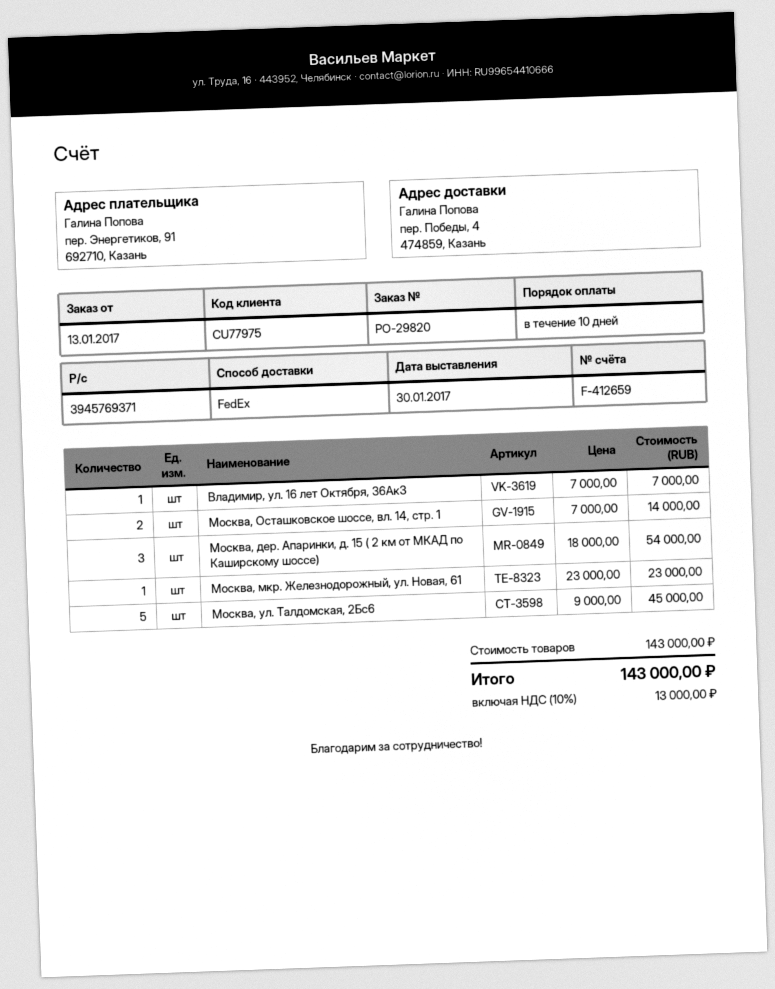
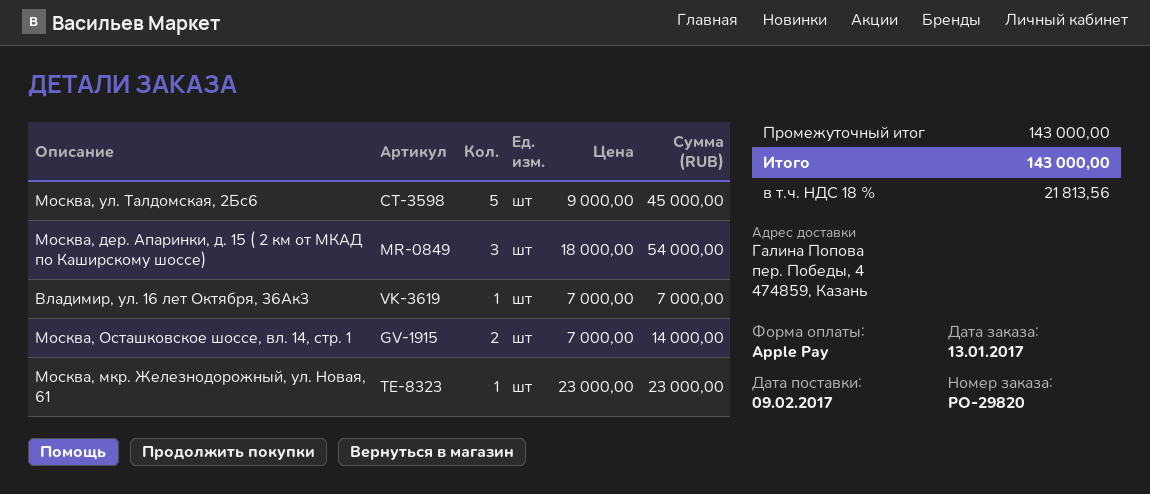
tax: 10% = 13000.00 -> 18% = 21813.56

